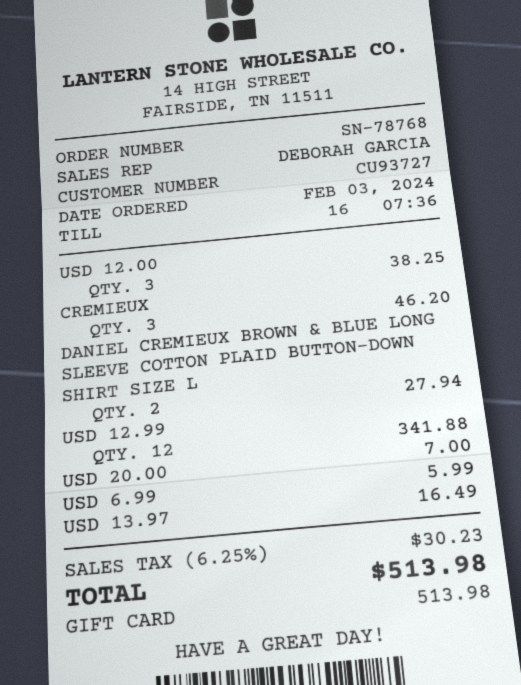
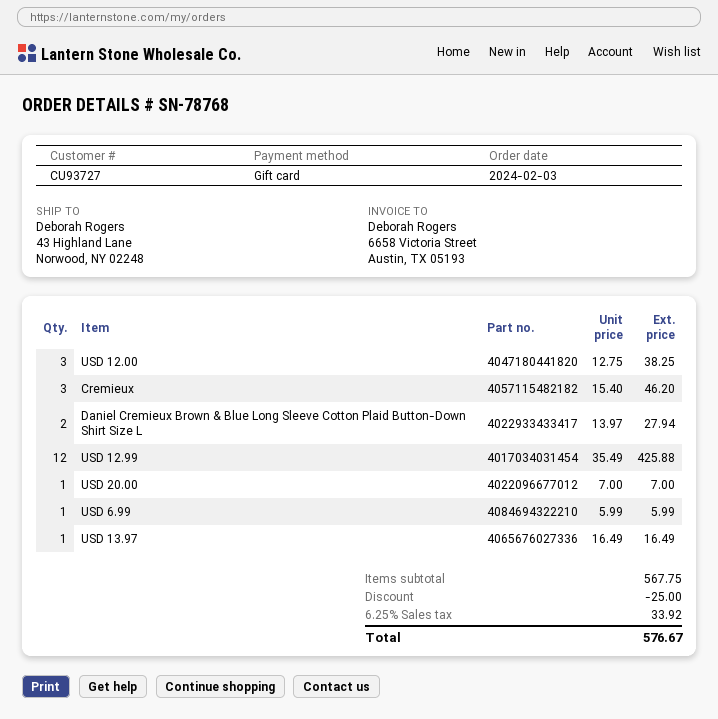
USD 12.99: 12 for 341.88 -> 12 for 425.88
discount: none -> 25.00
tax: 6.25% = 30.23 -> 6.25% = 33.92
total: 513.98 -> 576.67

